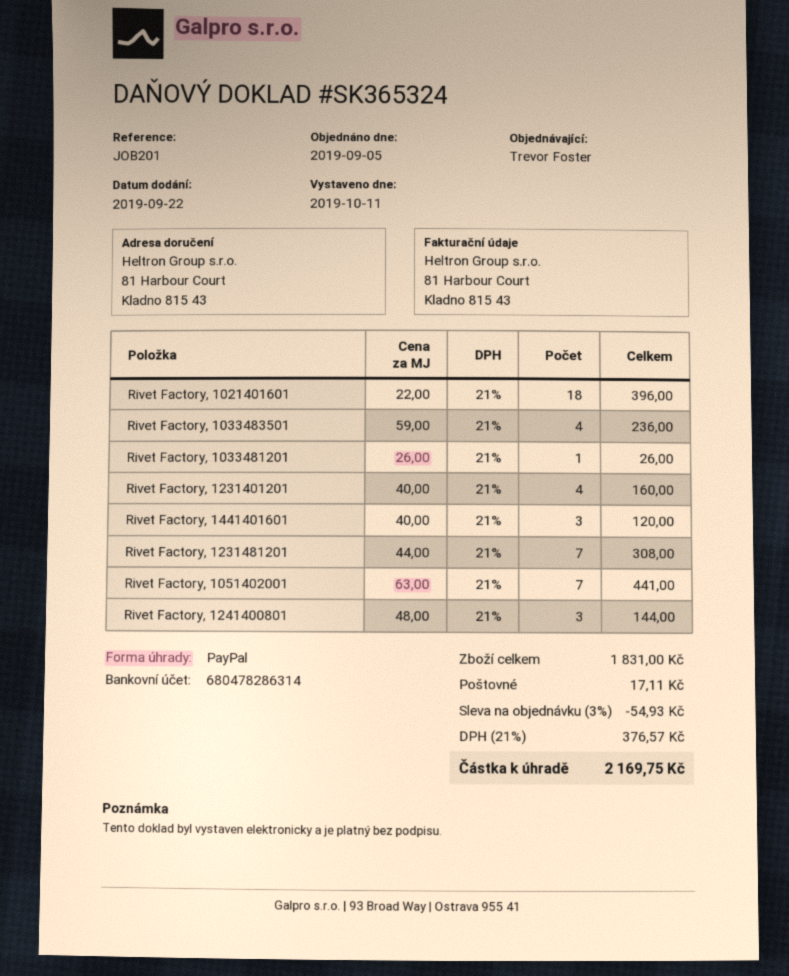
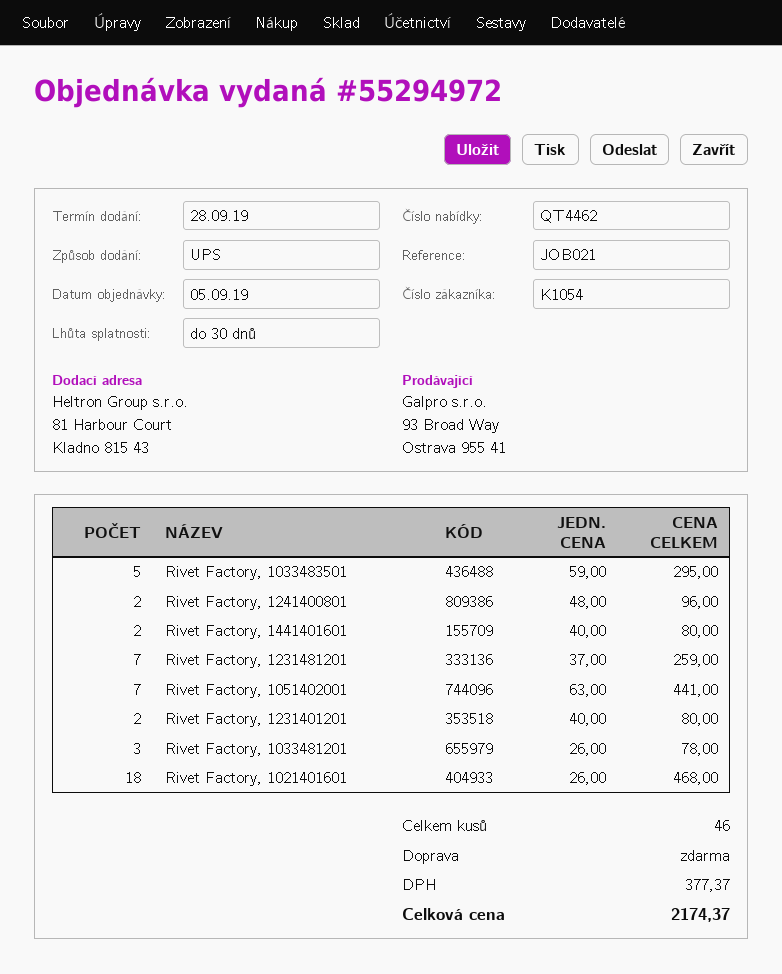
delivery date: 2019-09-22 -> 2019-09-28
reference: JOB201 -> JOB021
Rivet Factory, 1021401601: 18 x 22.00 = 396.00 -> 18 x 26.00 = 468.00
Rivet Factory, 1033483501: 4 x 59.00 = 236.00 -> 5 x 59.00 = 295.00
Rivet Factory, 1033481201: 1 x 26.00 = 26.00 -> 3 x 26.00 = 78.00
Rivet Factory, 1231401201: 4 x 40.00 = 160.00 -> 2 x 40.00 = 80.00
Rivet Factory, 1441401601: 3 x 40.00 = 120.00 -> 2 x 40.00 = 80.00
Rivet Factory, 1231481201: 7 x 44.00 = 308.00 -> 7 x 37.00 = 259.00
Rivet Factory, 1241400801: 3 x 48.00 = 144.00 -> 2 x 48.00 = 96.00
discount: 3% = 54.93 -> none
shipping: 17.11 -> 0.00
tax: 376.57 -> 377.37
total: 2169.75 -> 2174.37

